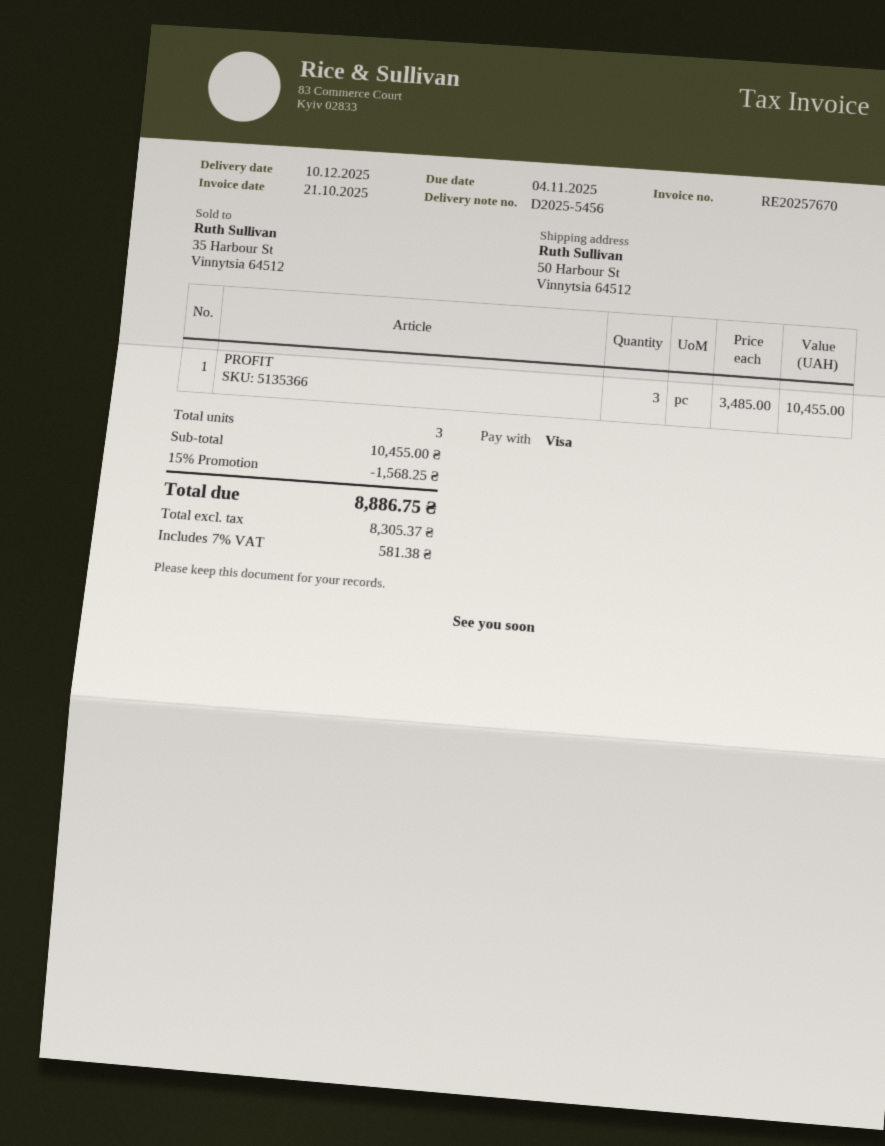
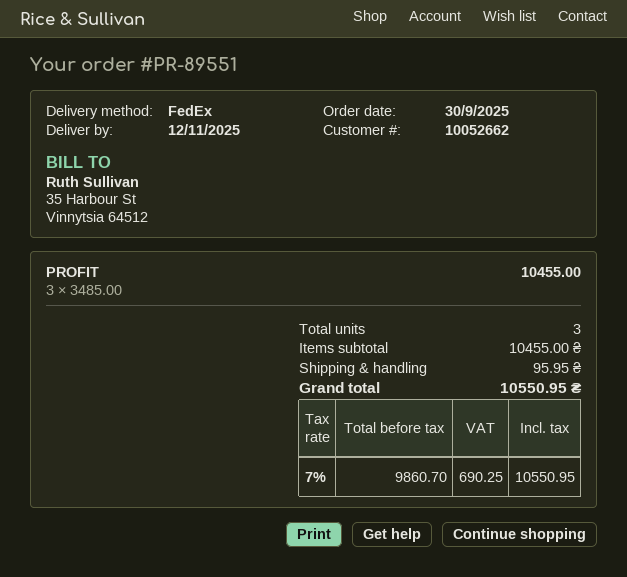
delivery date: 2025-12-10 -> 2025-11-12
discount: 15% = 1568.25 -> none
shipping: none -> 95.95
net: 8305.37 -> 9860.70
tax: 7% = 581.38 -> 7% = 690.25
total: 8886.75 -> 10550.95

